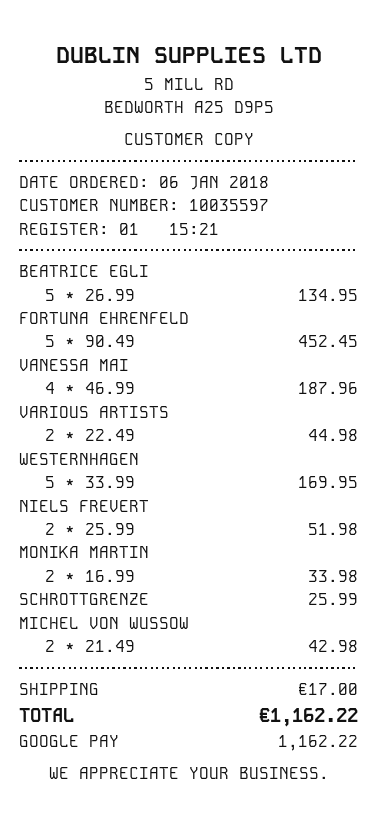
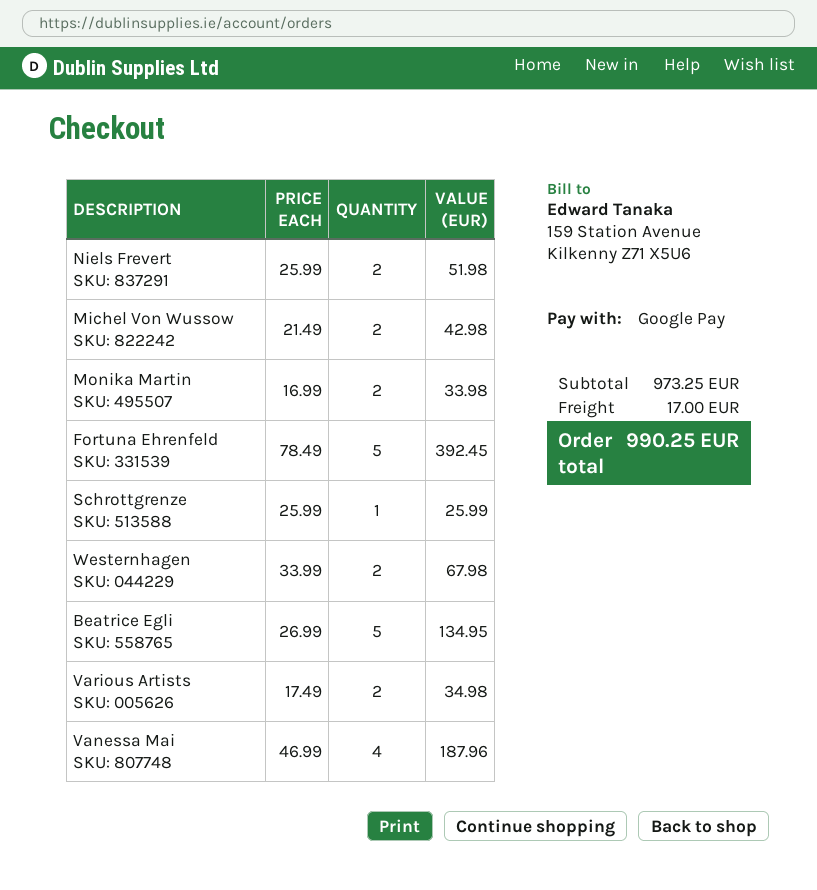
FORTUNA EHRENFELD: 5 x 90.49 = 452.45 -> 5 x 78.49 = 392.45
VARIOUS ARTISTS: 2 x 22.49 = 44.98 -> 2 x 17.49 = 34.98
WESTERNHAGEN: 5 x 33.99 = 169.95 -> 2 x 33.99 = 67.98
total: 1162.22 -> 990.25

